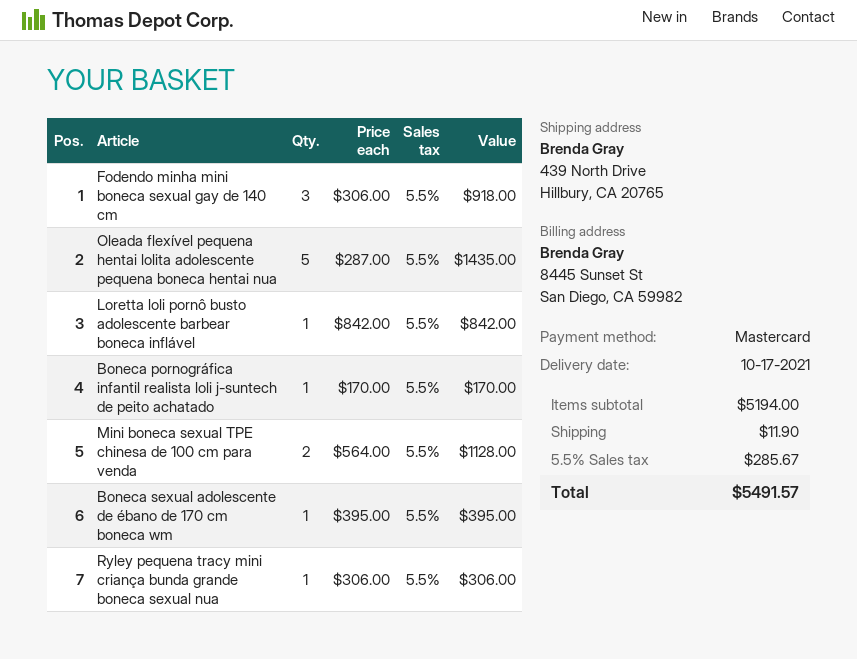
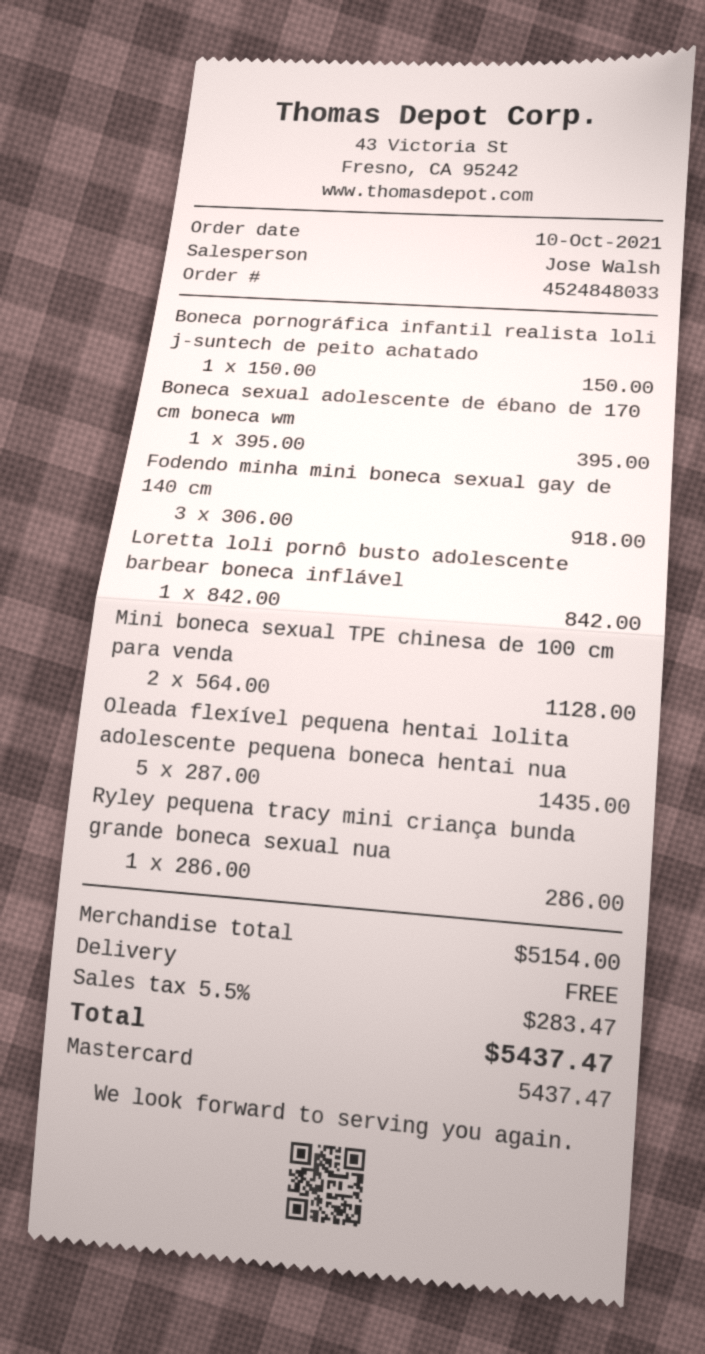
Boneca pornográfica infantil realista loli j-suntech de peito achatado: 1 x 170.00 = 170.00 -> 1 x 150.00 = 150.00
Ryley pequena tracy mini criança bunda grande boneca sexual nua: 1 x 306.00 = 306.00 -> 1 x 286.00 = 286.00
subtotal: 5194.00 -> 5154.00
shipping: 11.90 -> 0.00
tax: 5.5% = 285.67 -> 5.5% = 283.47
total: 5491.57 -> 5437.47

